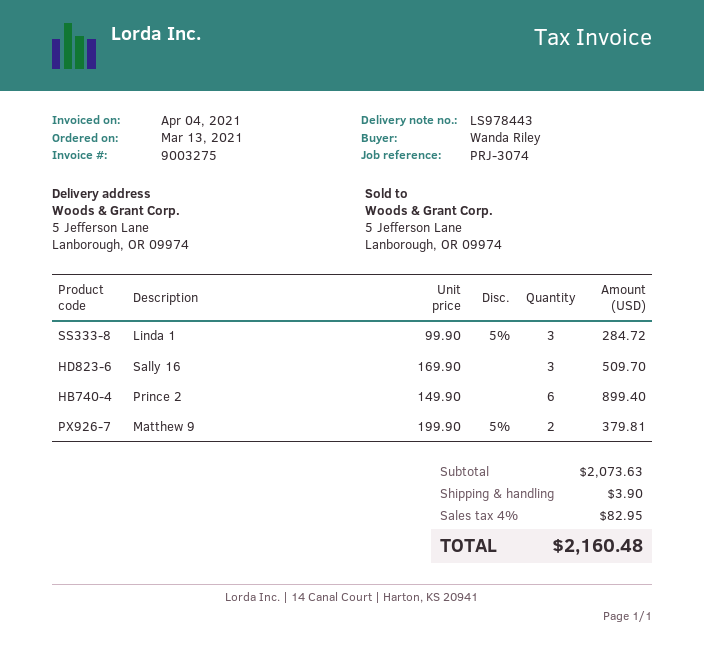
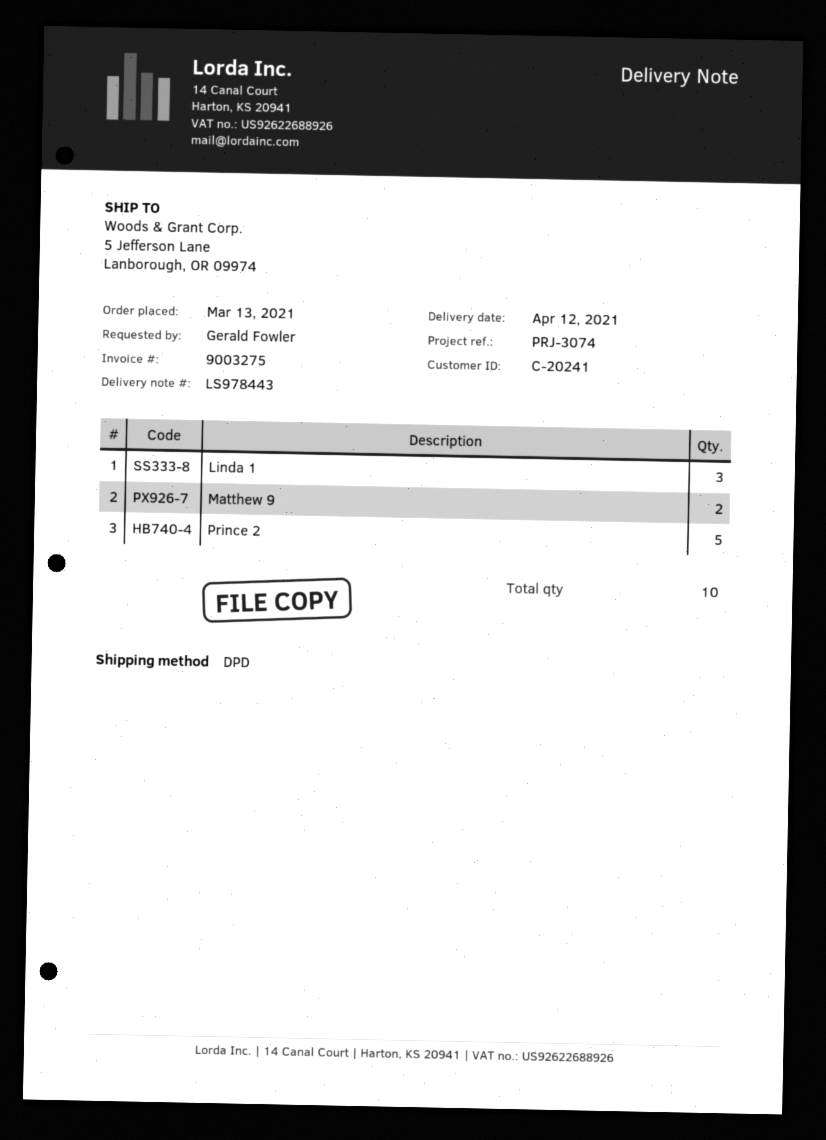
ordered by: Wanda Riley -> Gerald Fowler
Sally 16: 3 -> none
Prince 2: 6 -> 5

